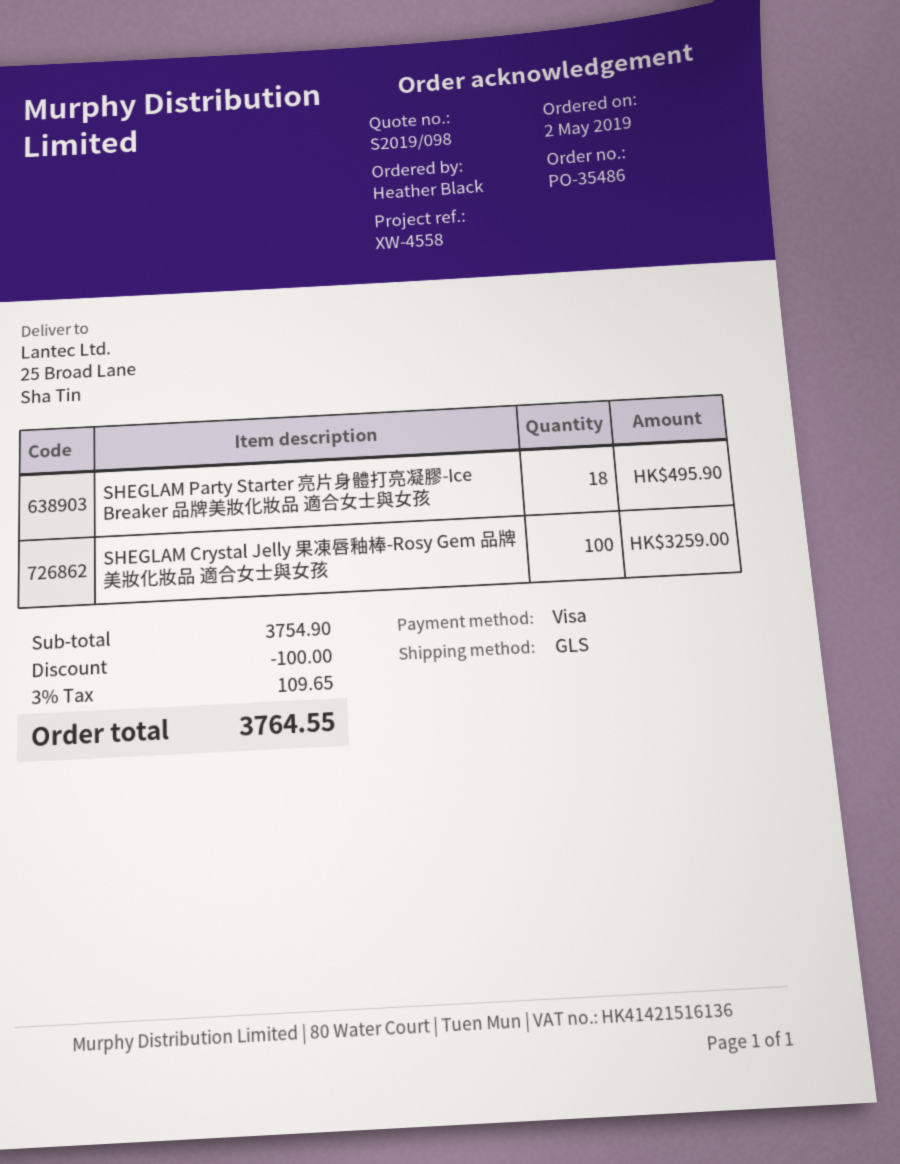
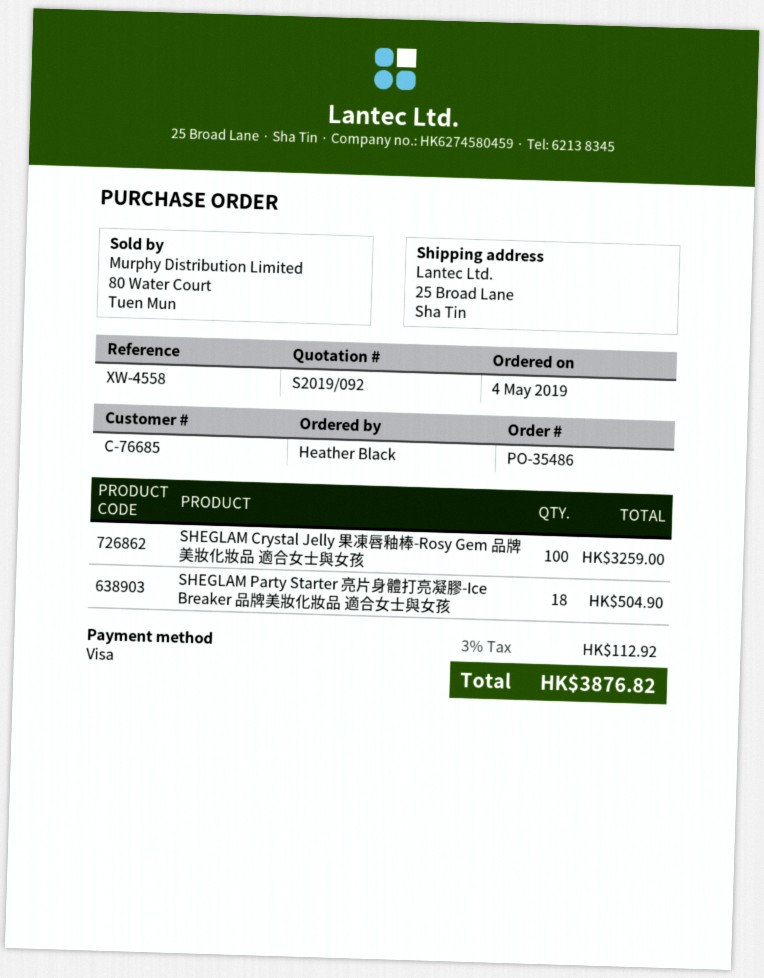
quote number: S2019/098 -> S2019/092
order date: 2019-05-02 -> 2019-05-04
SHEGLAM Party Starter 亮片身體打亮凝膠-Ice Breaker 品牌美妝化妝品 適合女士與女孩: 18 for 495.90 -> 18 for 504.90
discount: 100.00 -> none
tax: 3% = 109.65 -> 3% = 112.92
total: 3764.55 -> 3876.82

